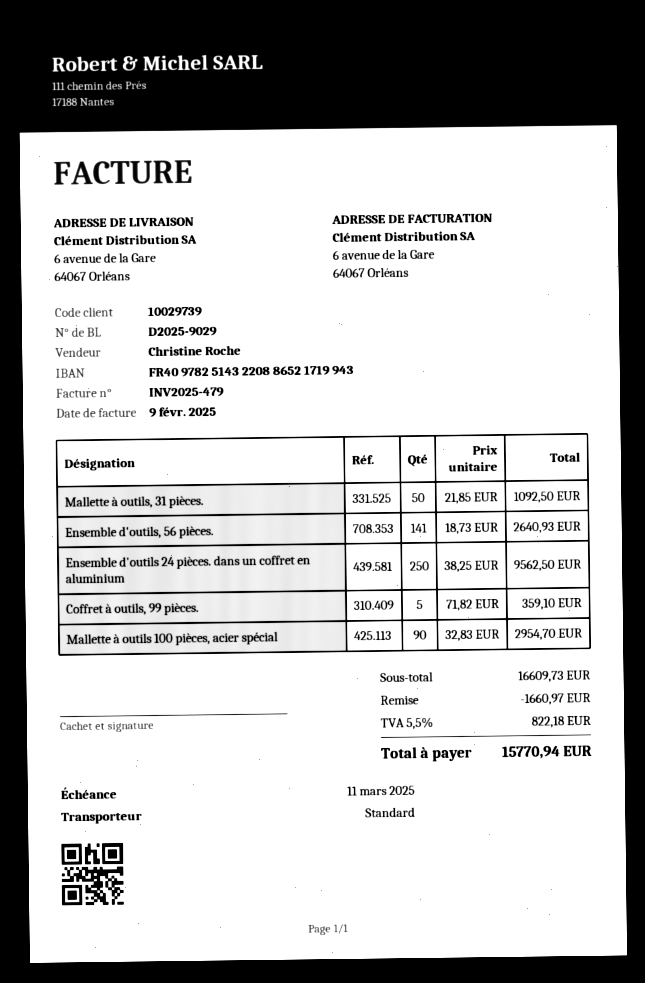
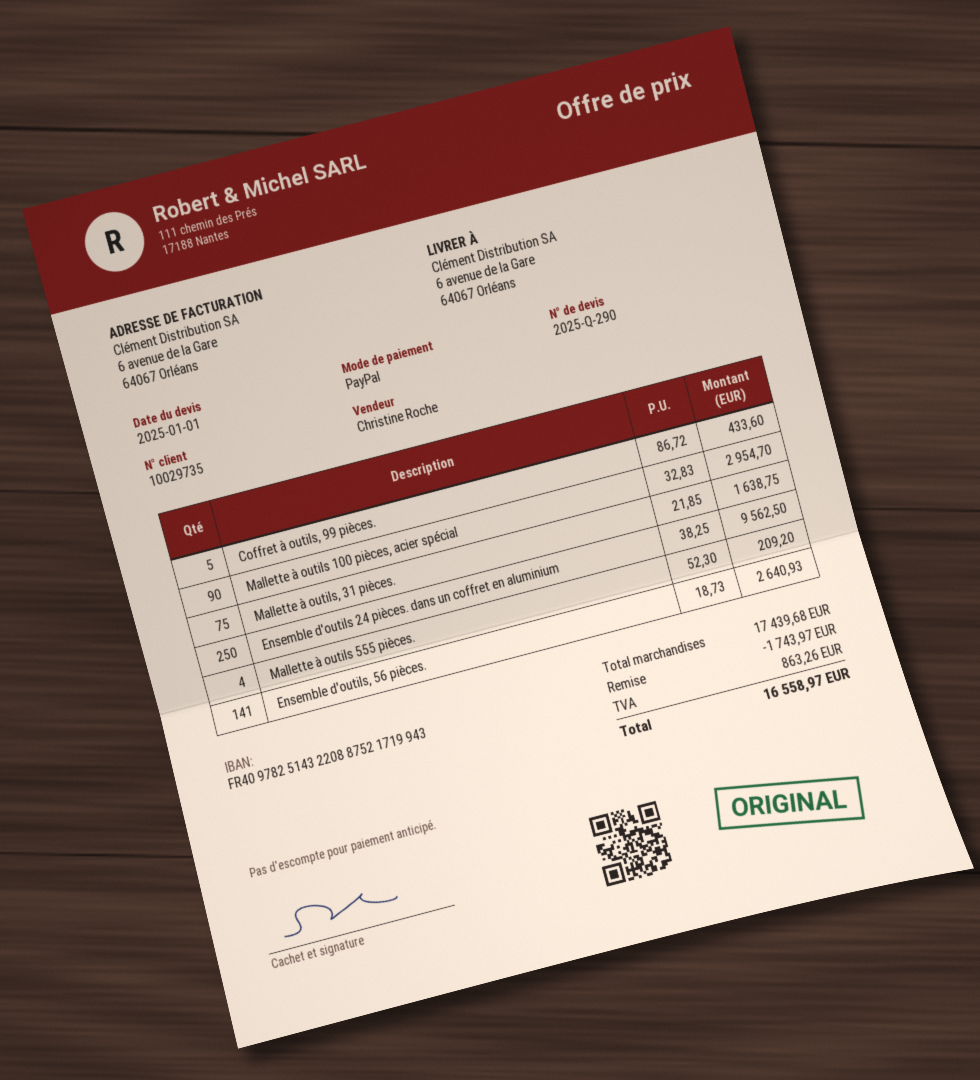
customer number: 10029739 -> 10029735
bank account: FR4097825143220886521719943 -> FR4097825143220887521719943
Mallette à outils, 31 pièces.: 50 x 21.85 = 1092.50 -> 75 x 21.85 = 1638.75
Coffret à outils, 99 pièces.: 5 x 71.82 = 359.10 -> 5 x 86.72 = 433.60
Mallette à outils 555 pièces.: none -> 4 x 52.30 = 209.20
subtotal: 16609.73 -> 17439.68
discount: 1660.97 -> 1743.97
tax: 822.18 -> 863.26
total: 15770.94 -> 16558.97

